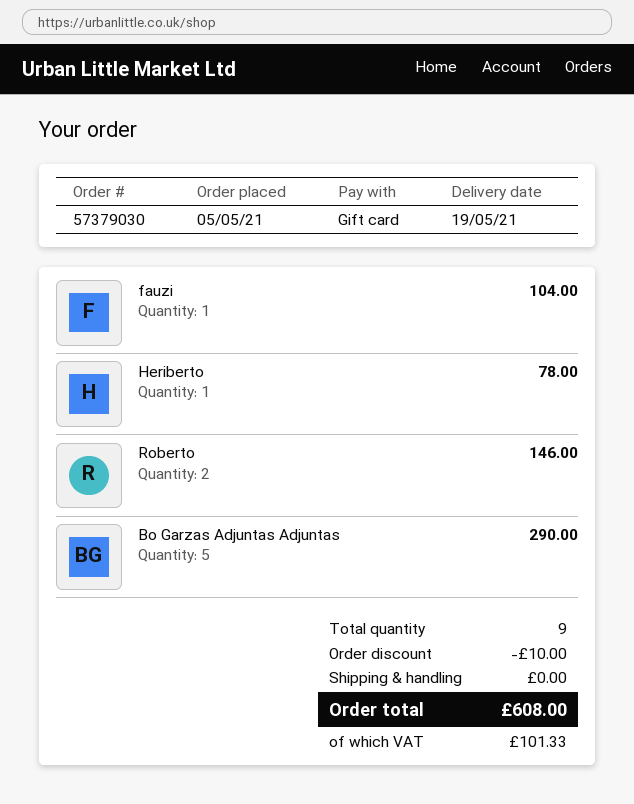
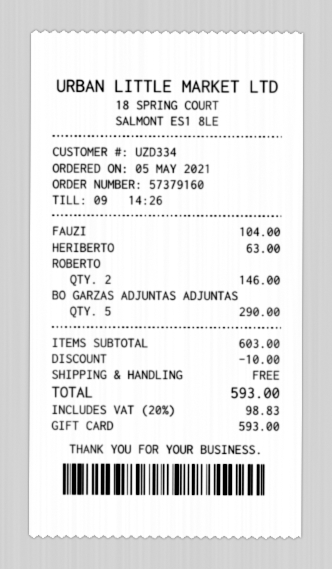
order number: 57379030 -> 57379160
Heriberto: 1 for 78.00 -> 1 for 63.00
tax: 101.33 -> 98.83
total: 608.00 -> 593.00

